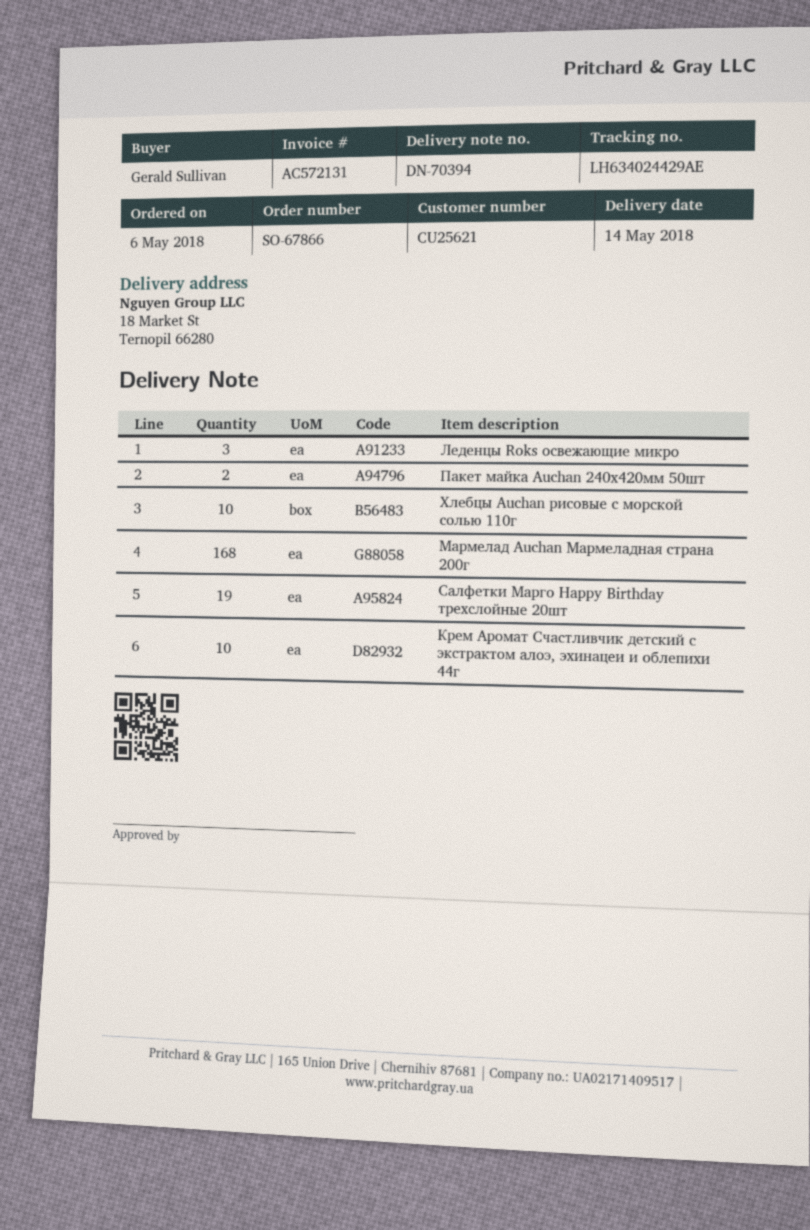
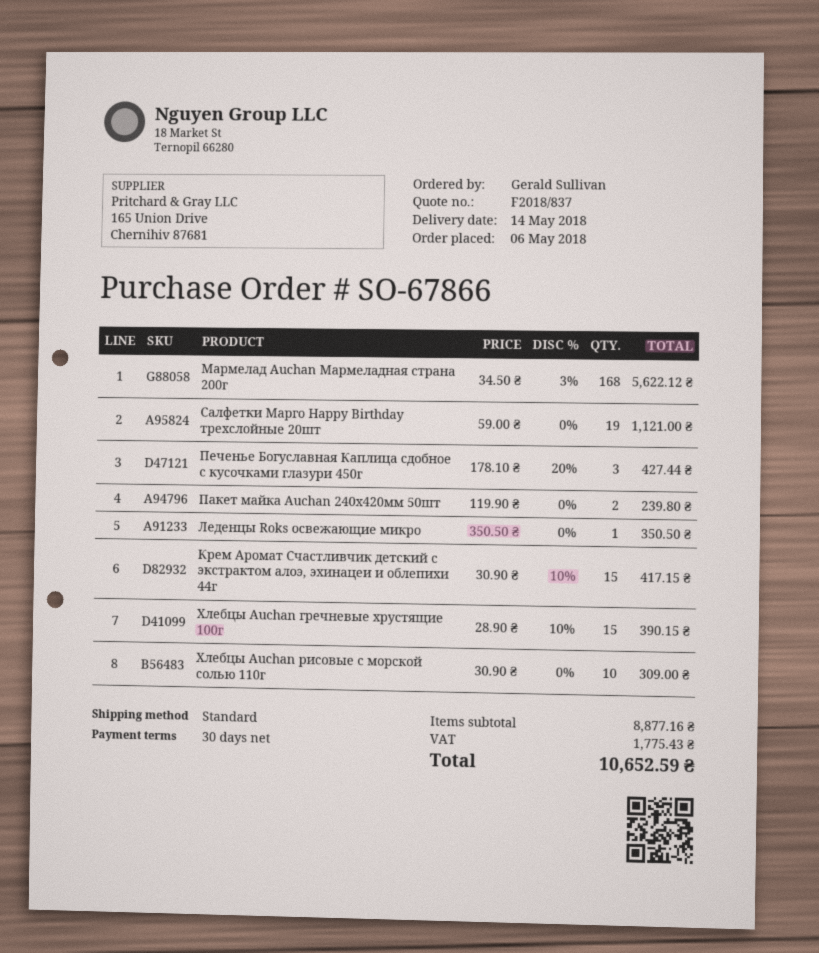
Леденцы Roks освежающие микро: 3 -> 1
Крем Аромат Счастливчик детский с экстрактом алоэ, эхинацеи и облепихи 44г: 10 -> 15
Печенье Богуславная Каплица сдобное с кусочками глазури 450г: none -> 3
Хлебцы Auchan гречневые хрустящие 100г: none -> 15

